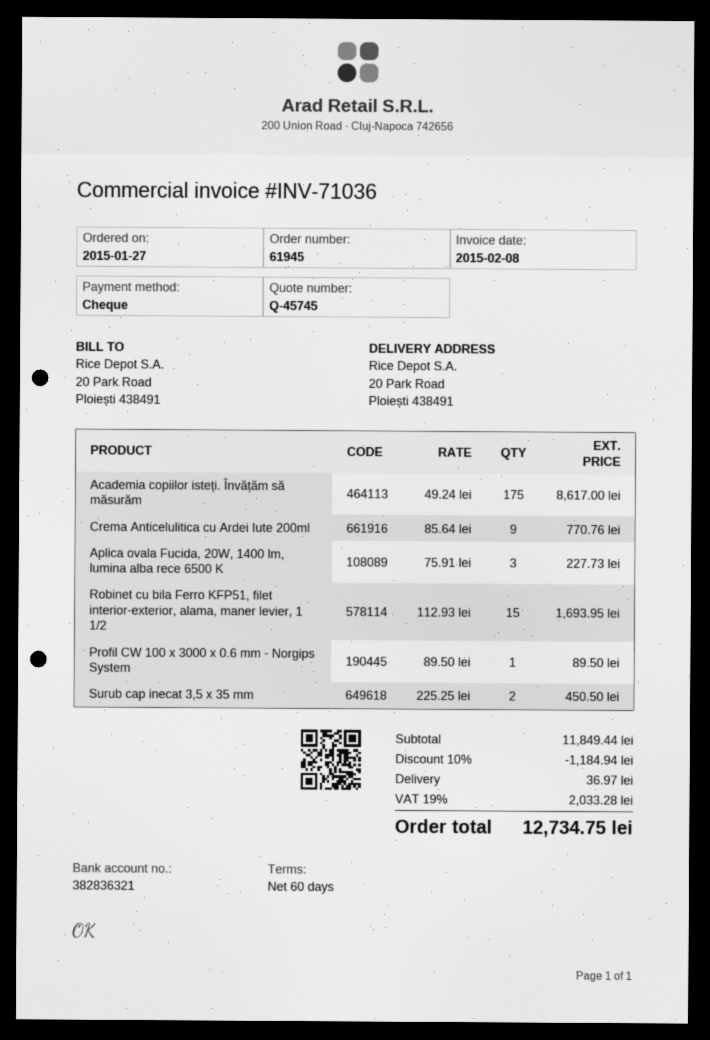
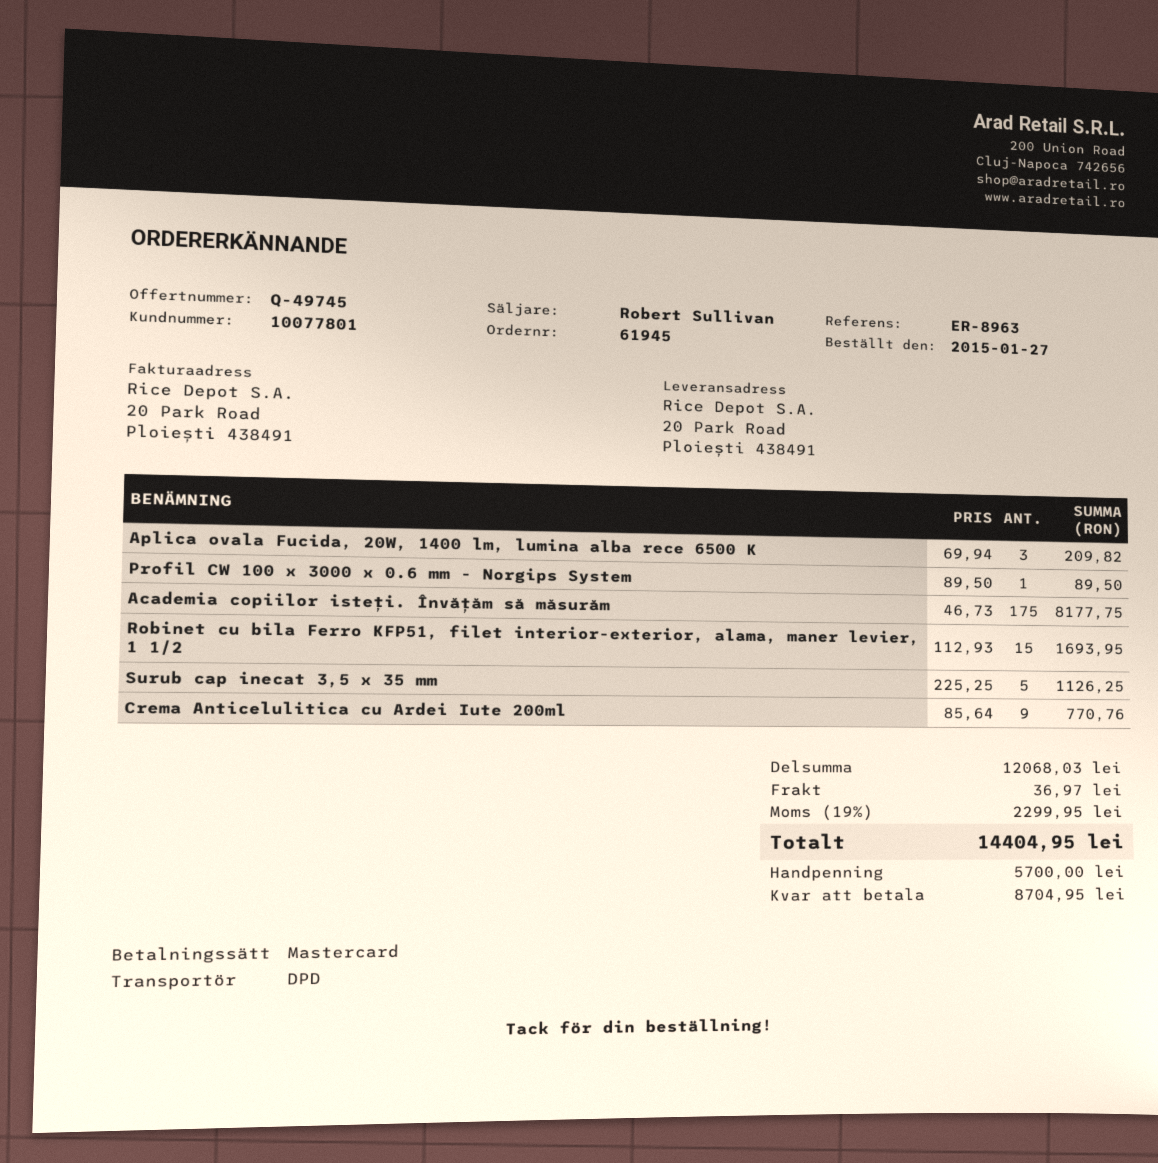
quote number: Q-45745 -> Q-49745
payment method: cheque -> Mastercard
Academia copiilor isteți. Învățăm să măsurăm: 175 x 49.24 = 8617.00 -> 175 x 46.73 = 8177.75
Aplica ovala Fucida, 20W, 1400 lm, lumina alba rece 6500 K: 3 x 75.91 = 227.73 -> 3 x 69.94 = 209.82
Surub cap inecat 3,5 x 35 mm: 2 x 225.25 = 450.50 -> 5 x 225.25 = 1126.25
subtotal: 11849.44 -> 12068.03
discount: 10% = 1184.94 -> none
tax: 19% = 2033.28 -> 19% = 2299.95
total: 12734.75 -> 14404.95

